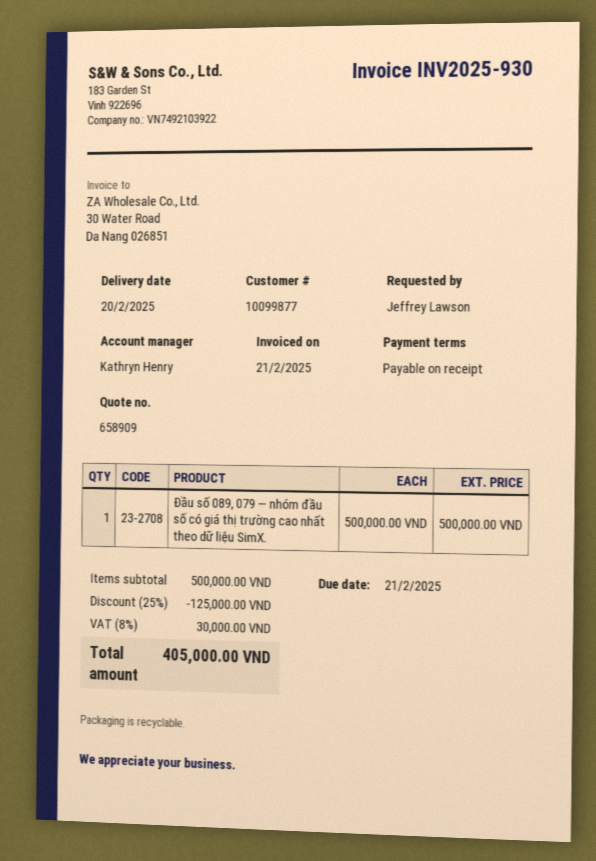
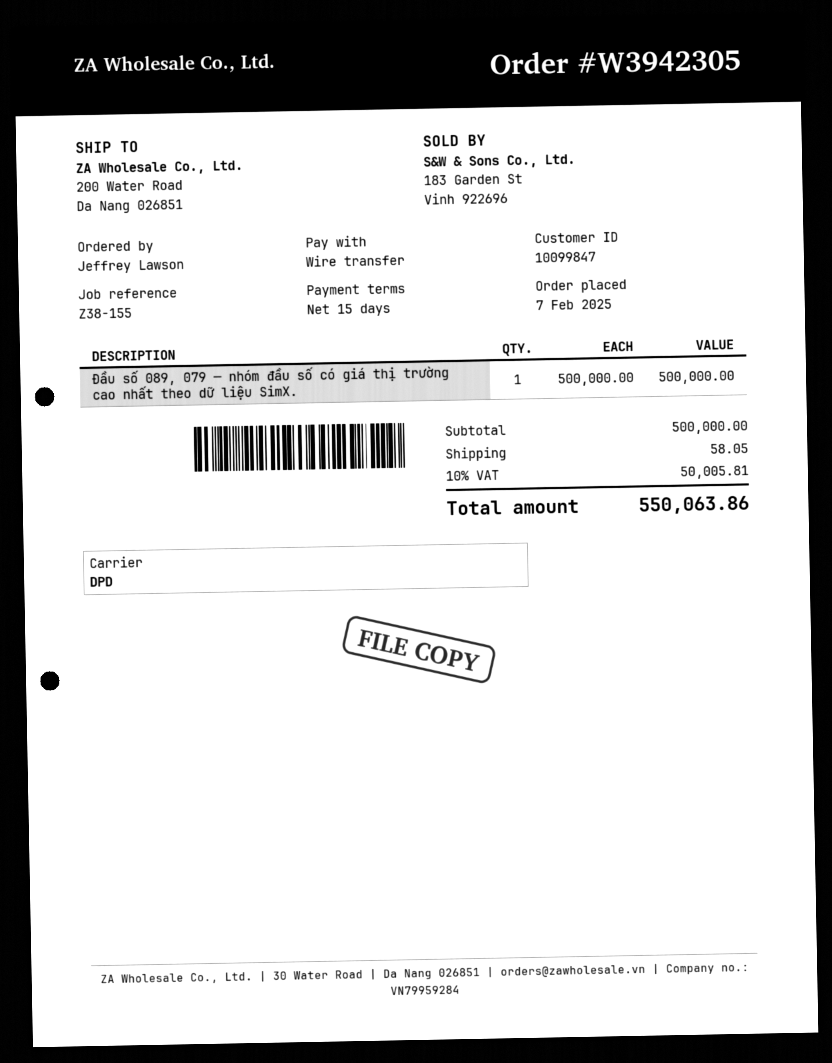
payment terms: on receipt -> 15 days
customer number: 10099877 -> 10099847
discount: 25% = 125000.00 -> none
shipping: none -> 58.05
tax: 8% = 30000.00 -> 10% = 50005.81
total: 405000.00 -> 550063.86

